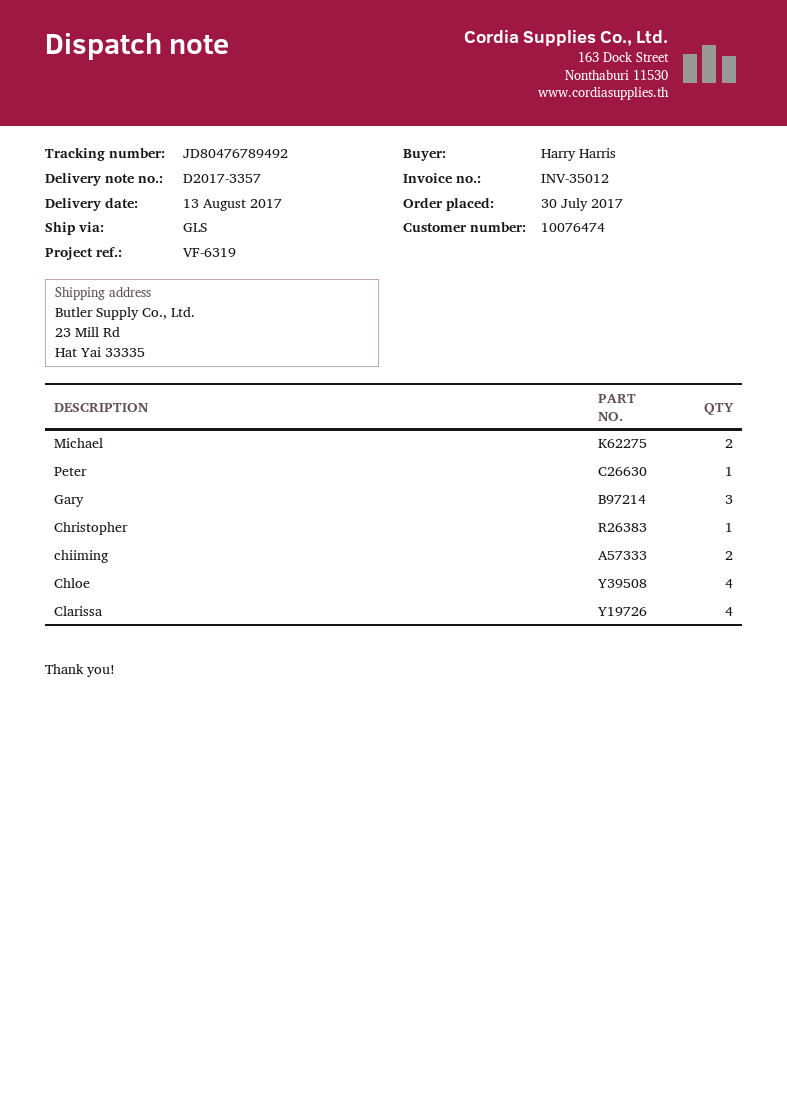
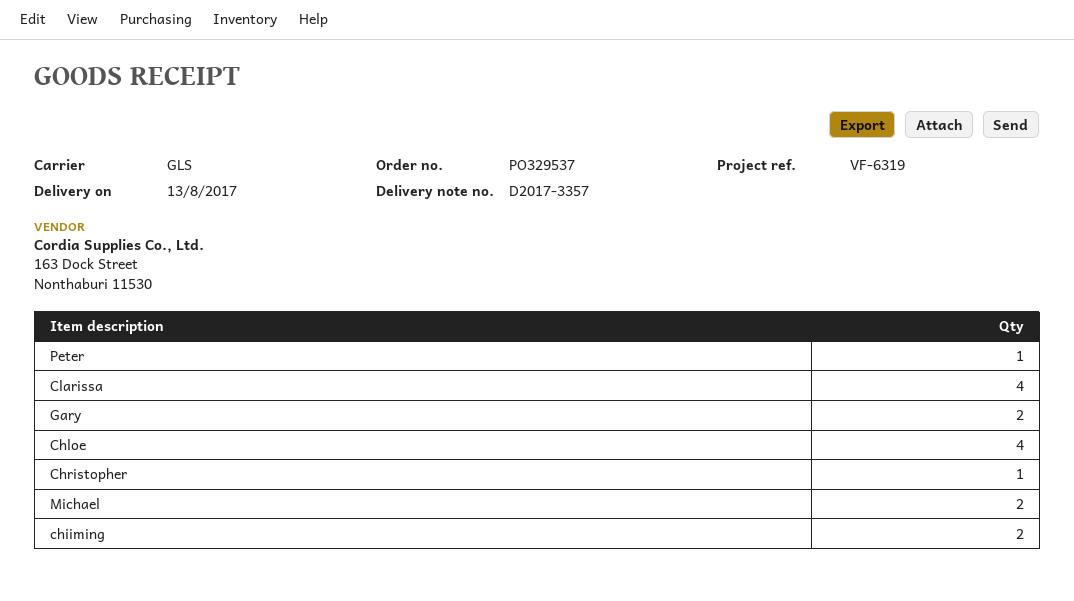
Gary: 3 -> 2

